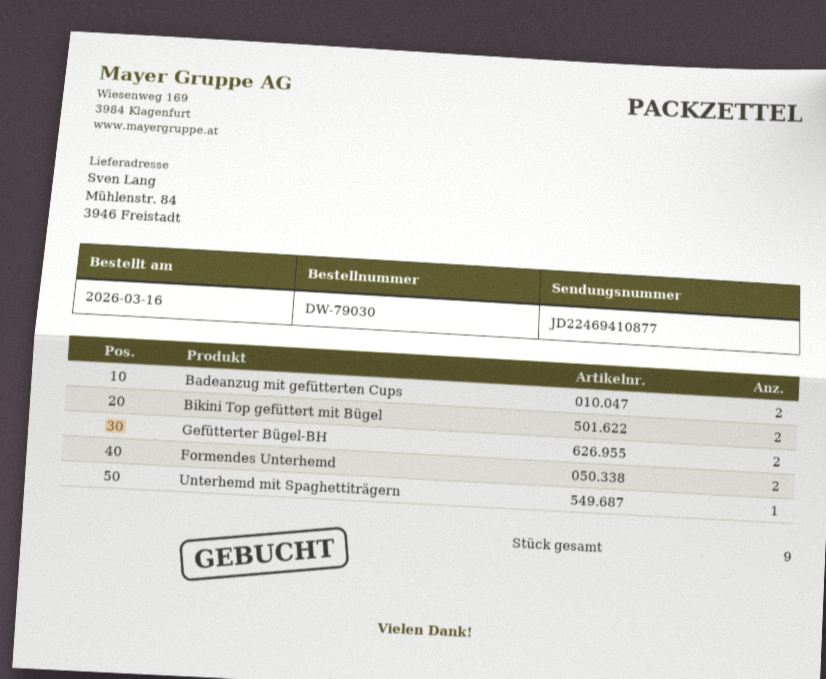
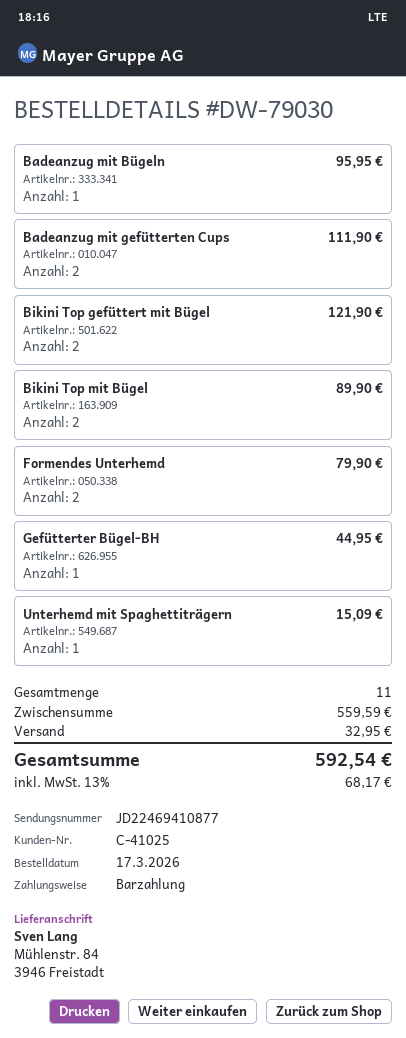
order date: 2026-03-16 -> 2026-03-17
Gefütterter Bügel-BH: 2 -> 1
Badeanzug mit Bügeln: none -> 1
Bikini Top mit Bügel: none -> 2
total quantity: 9 -> 11

